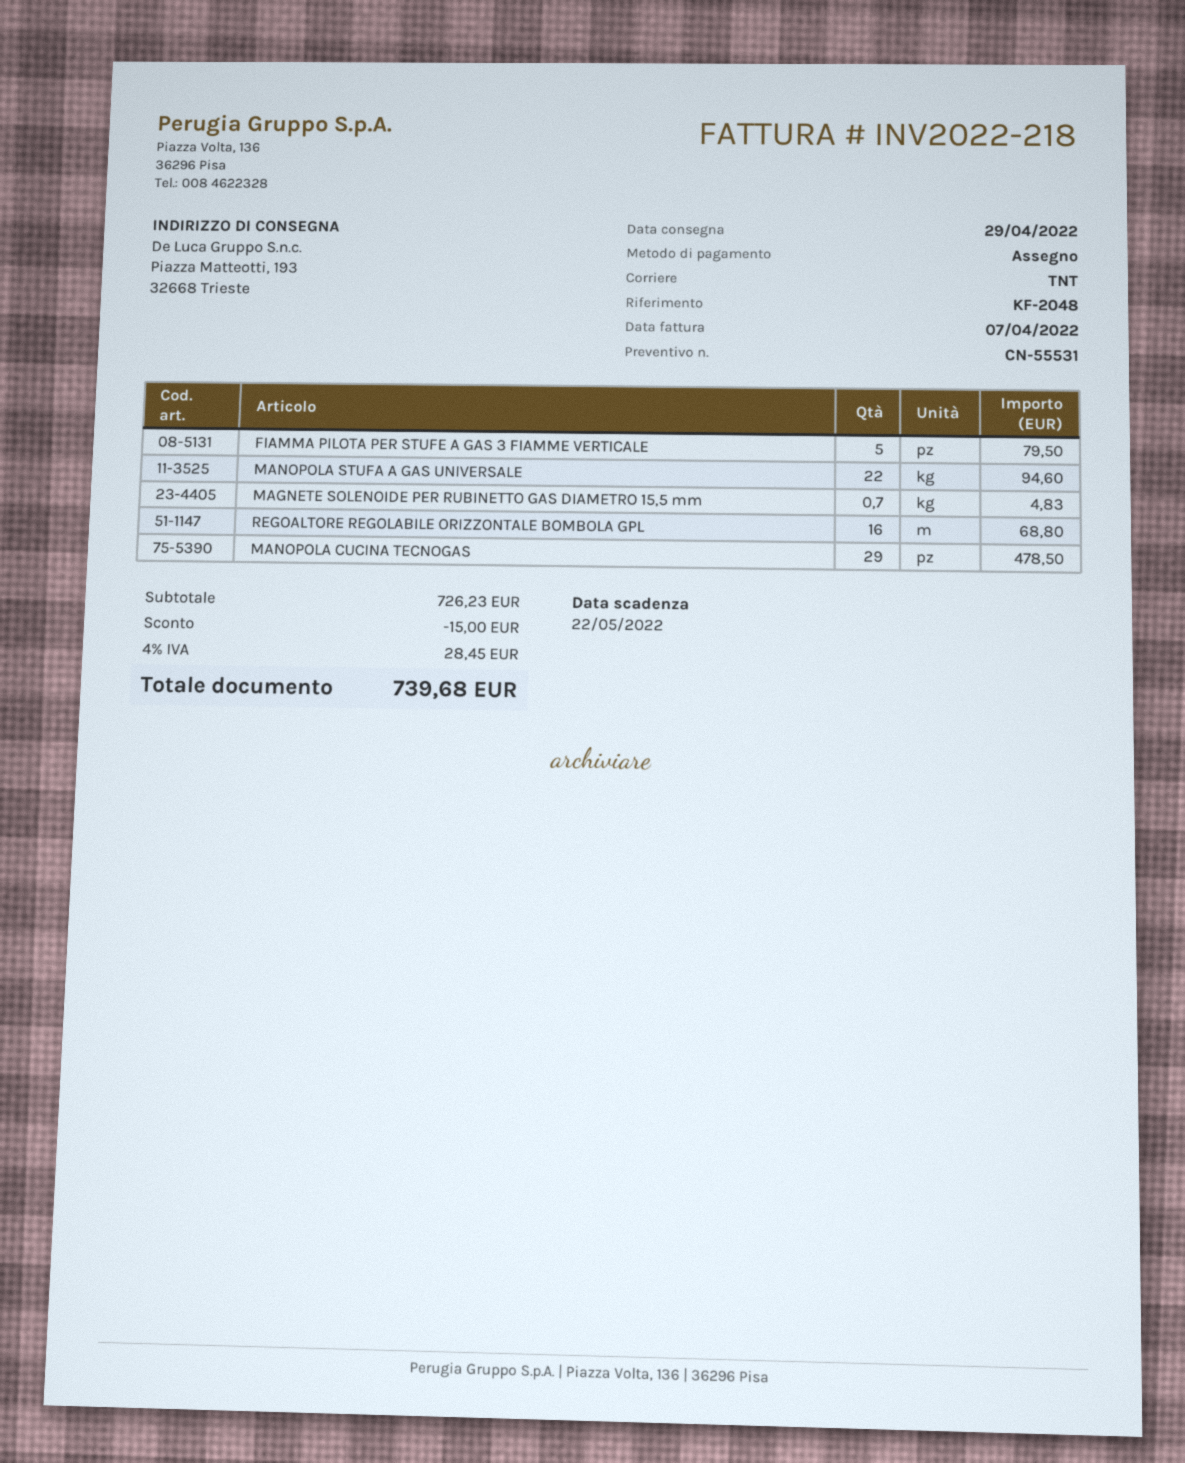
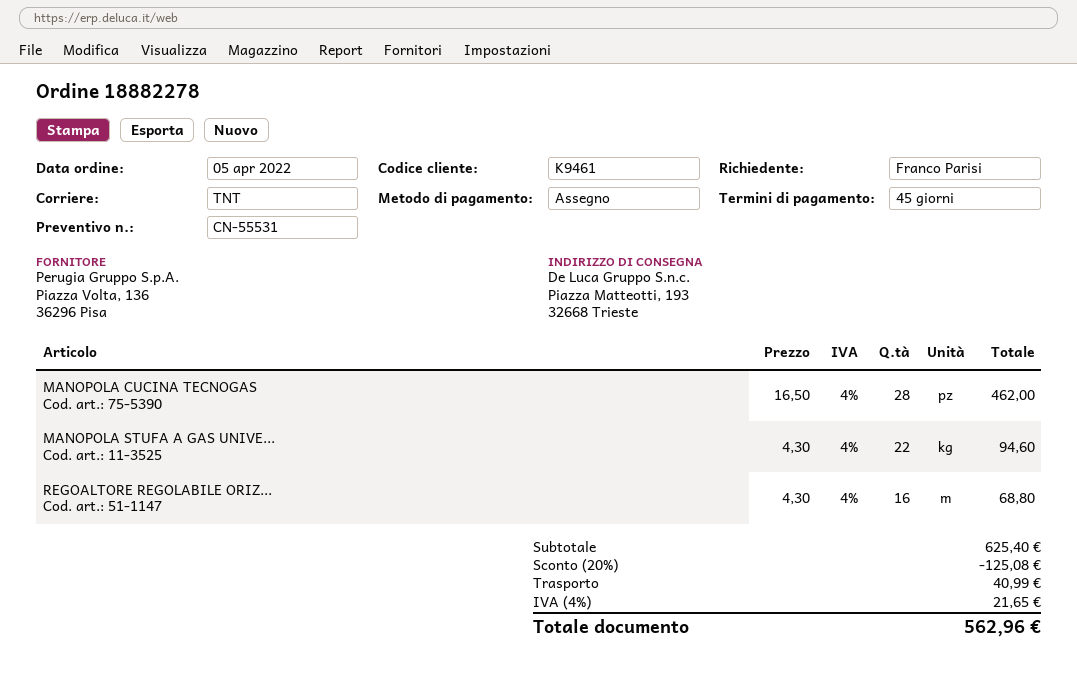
FIAMMA PILOTA PER STUFE A GAS 3 FIAMME VERTICALE: 5 for 79.50 -> none
MAGNETE SOLENOIDE PER RUBINETTO GAS DIAMETRO 15,5 mm: 0.7 for 4.83 -> none
MANOPOLA CUCINA TECNOGAS: 29 for 478.50 -> 28 for 462.00
subtotal: 726.23 -> 625.40
discount: 15.00 -> 125.08
shipping: none -> 40.99
tax: 4% = 28.45 -> 4% = 21.65
total: 739.68 -> 562.96

